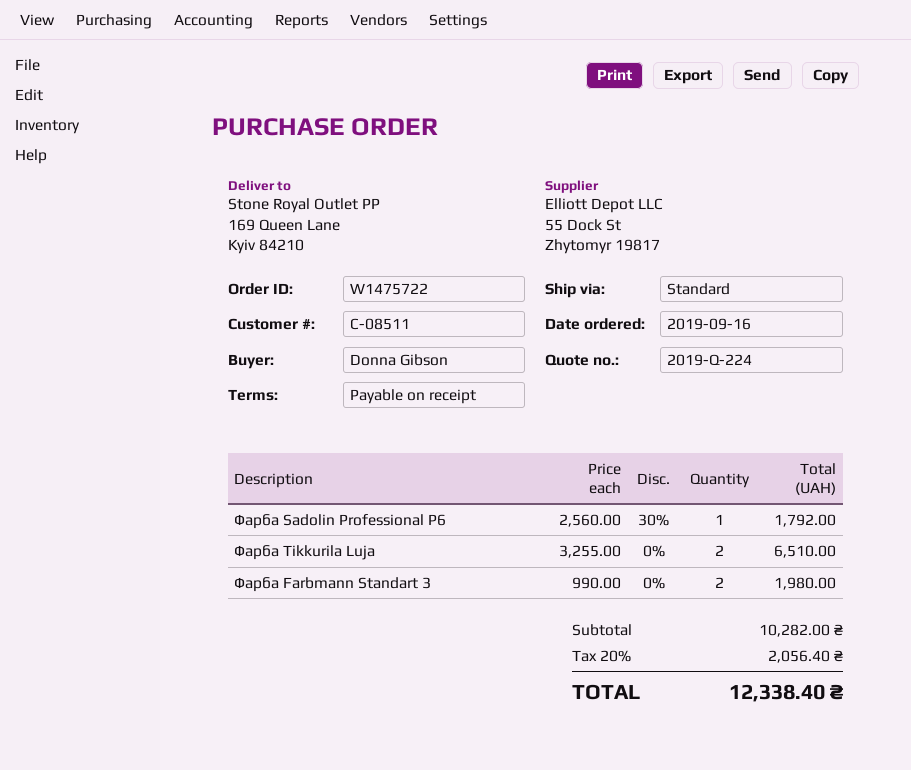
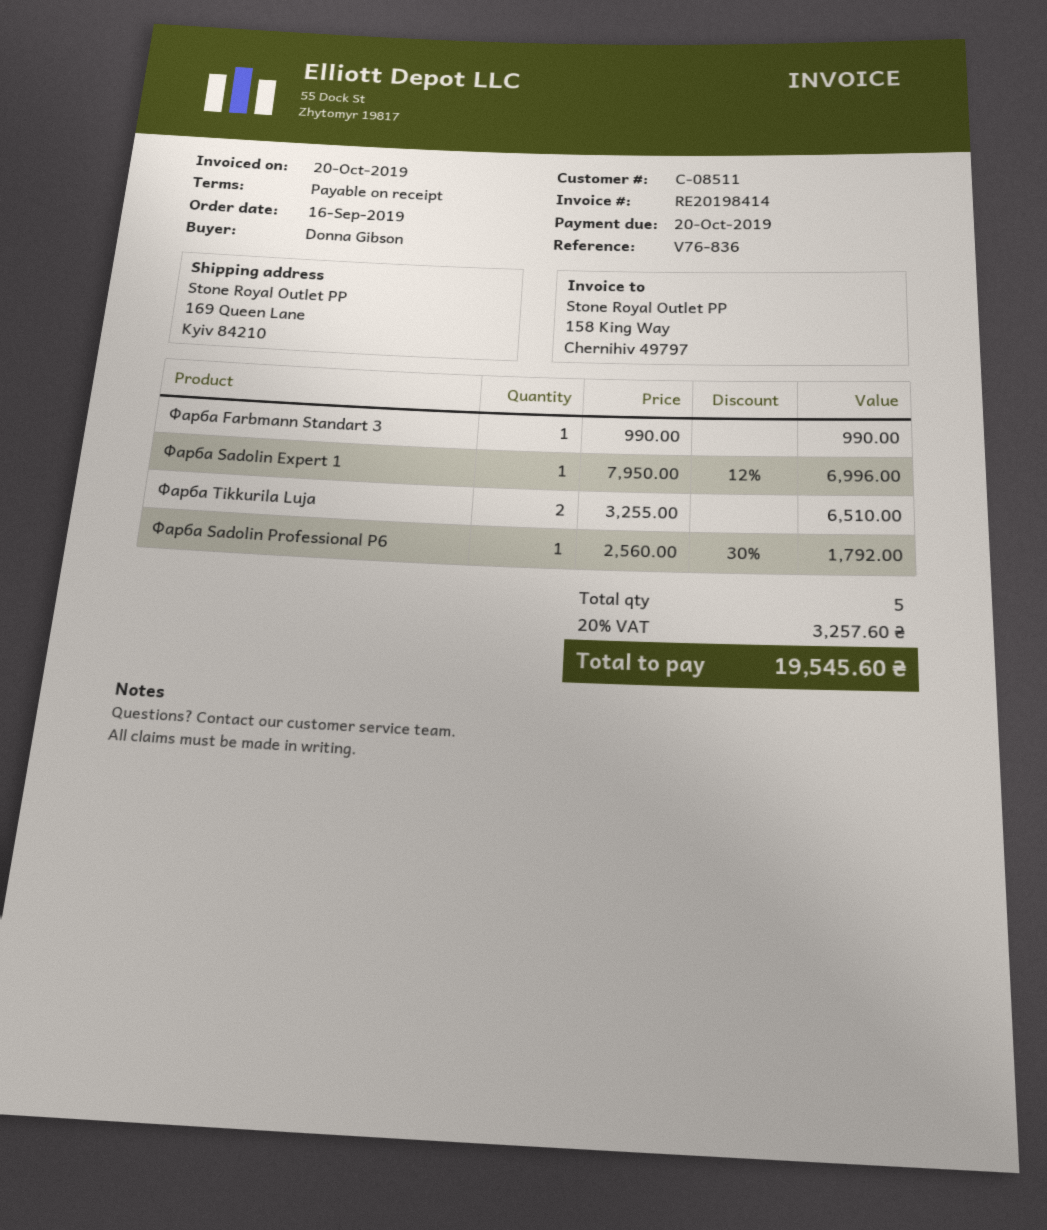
Фарба Farbmann Standart 3: 2 x 990.00 = 1980.00 -> 1 x 990.00 = 990.00
Фарба Sadolin Expert 1: none -> 1 x 7950.00 - 12% = 6996.00
tax: 20% = 2056.40 -> 20% = 3257.60
total: 12338.40 -> 19545.60

